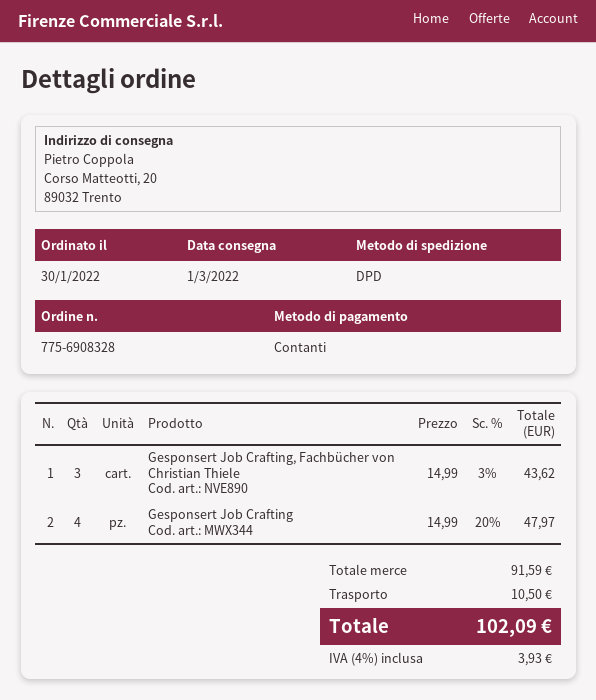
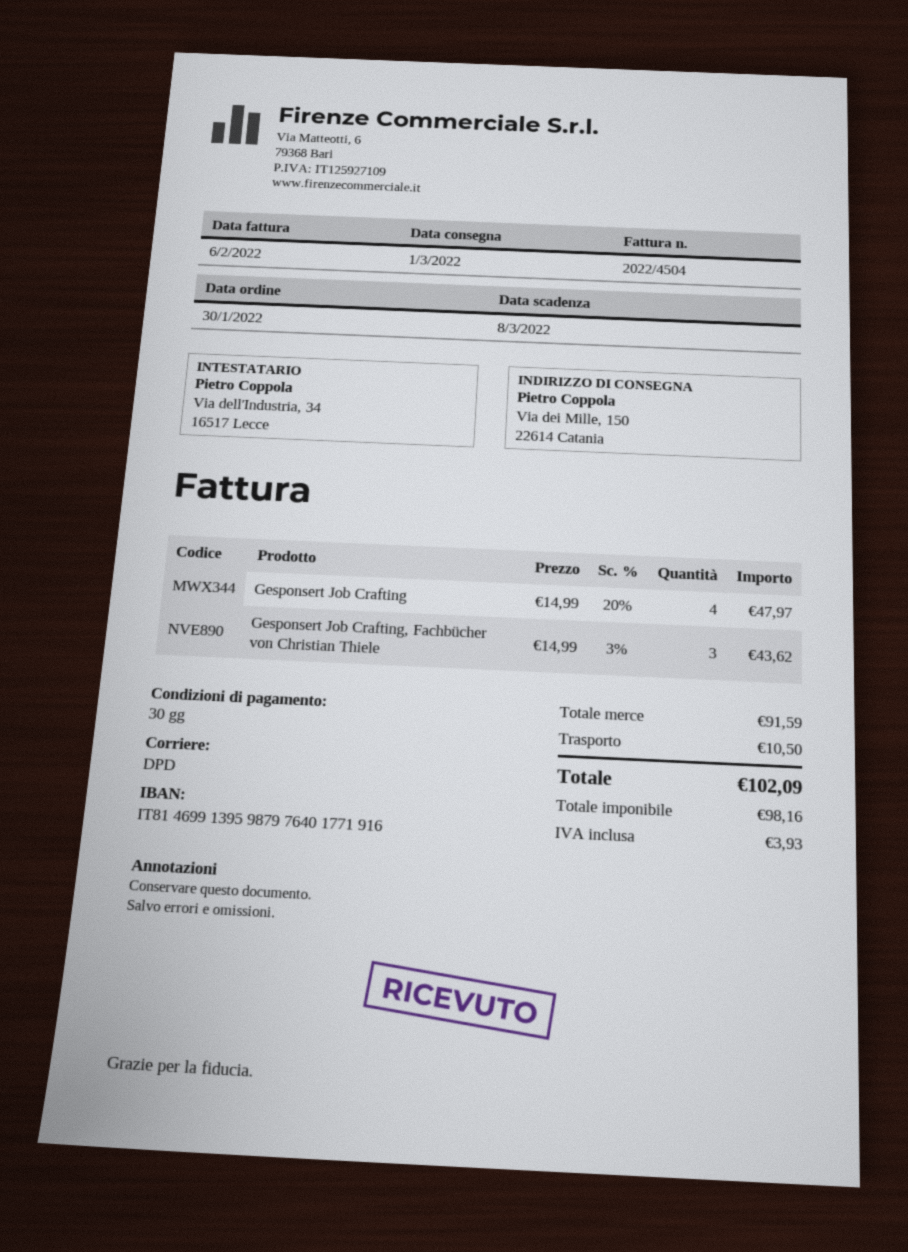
ship to: Corso Matteotti, 20, 89032 Trento -> Via dei Mille, 150, 22614 Catania

